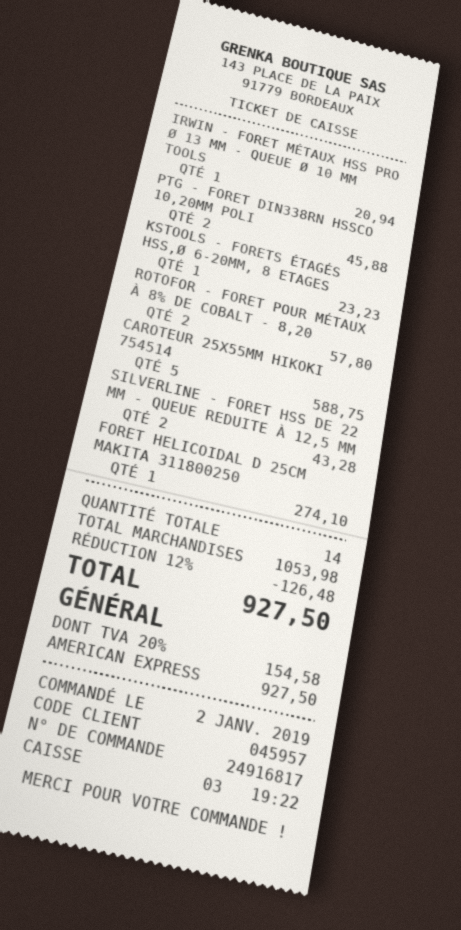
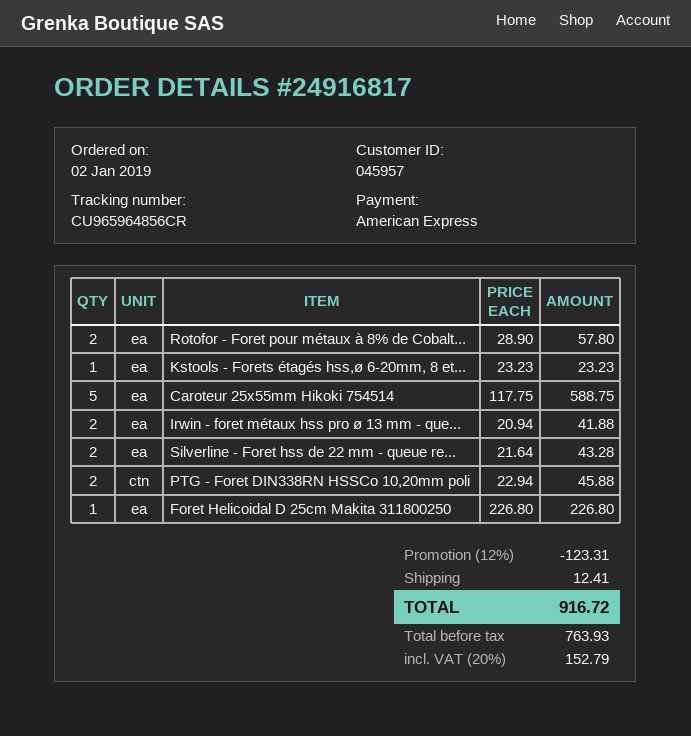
IRWIN - FORET MÉTAUX HSS PRO Ø 13 MM - QUEUE Ø 10 MM TOOLS: 1 for 20.94 -> 2 for 41.88
FORET HELICOIDAL D 25CM MAKITA 311800250: 1 for 274.10 -> 1 for 226.80
discount: 12% = 126.48 -> 12% = 123.31
shipping: none -> 12.41
tax: 20% = 154.58 -> 20% = 152.79
total: 927.50 -> 916.72

